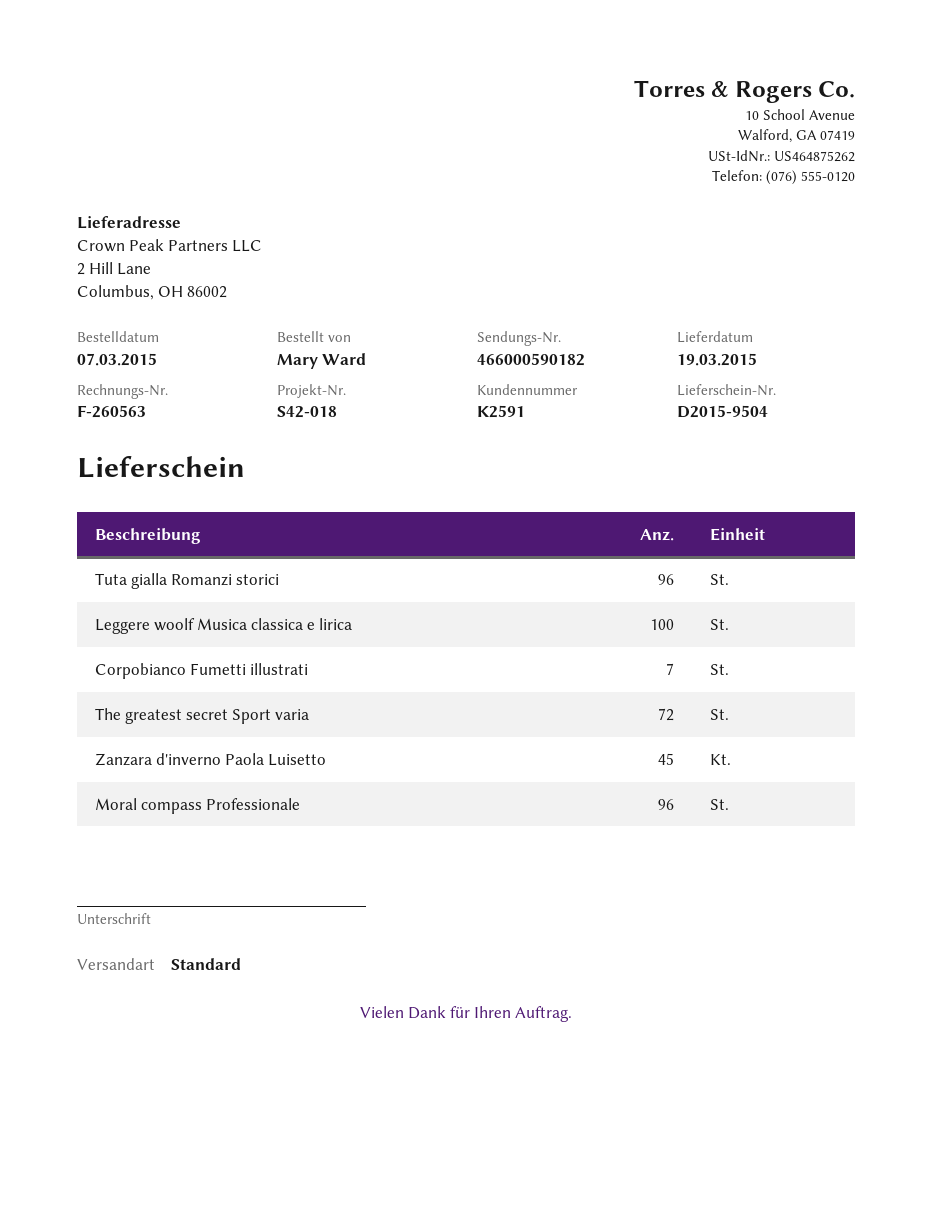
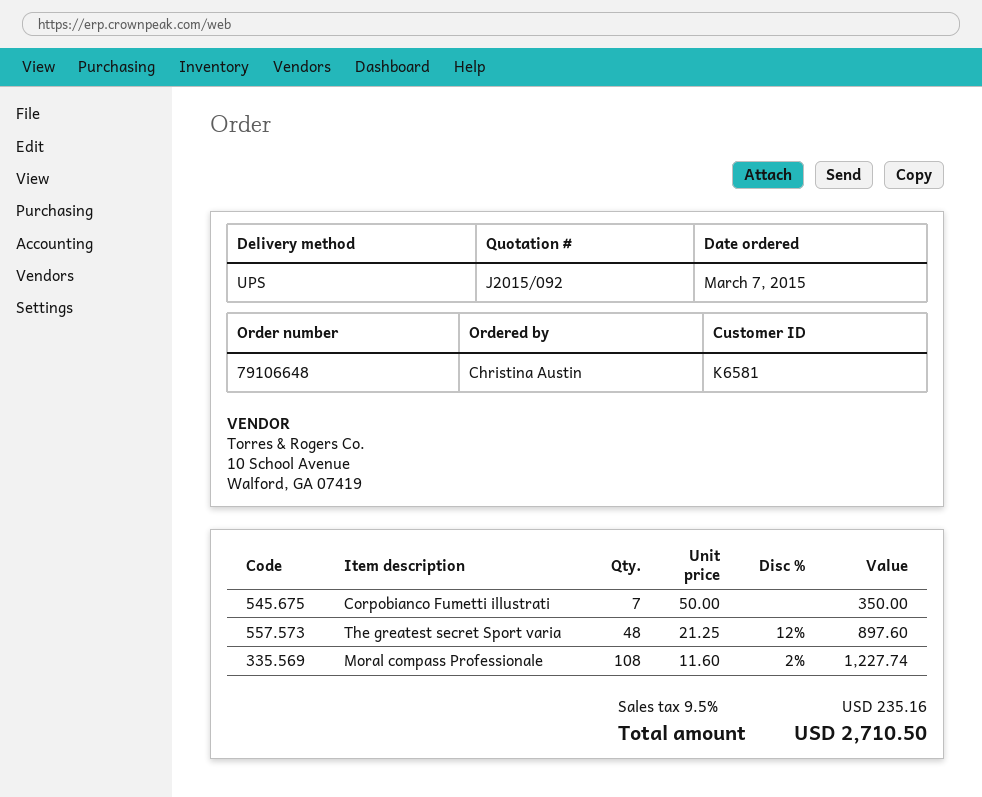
customer number: K2591 -> K6581
ordered by: Mary Ward -> Christina Austin
shipping method: standard -> UPS
Tuta gialla Romanzi storici: 96 -> none
Leggere woolf Musica classica e lirica: 100 -> none
The greatest secret Sport varia: 72 -> 48
Zanzara d'inverno Paola Luisetto: 45 -> none
Moral compass Professionale: 96 -> 108

